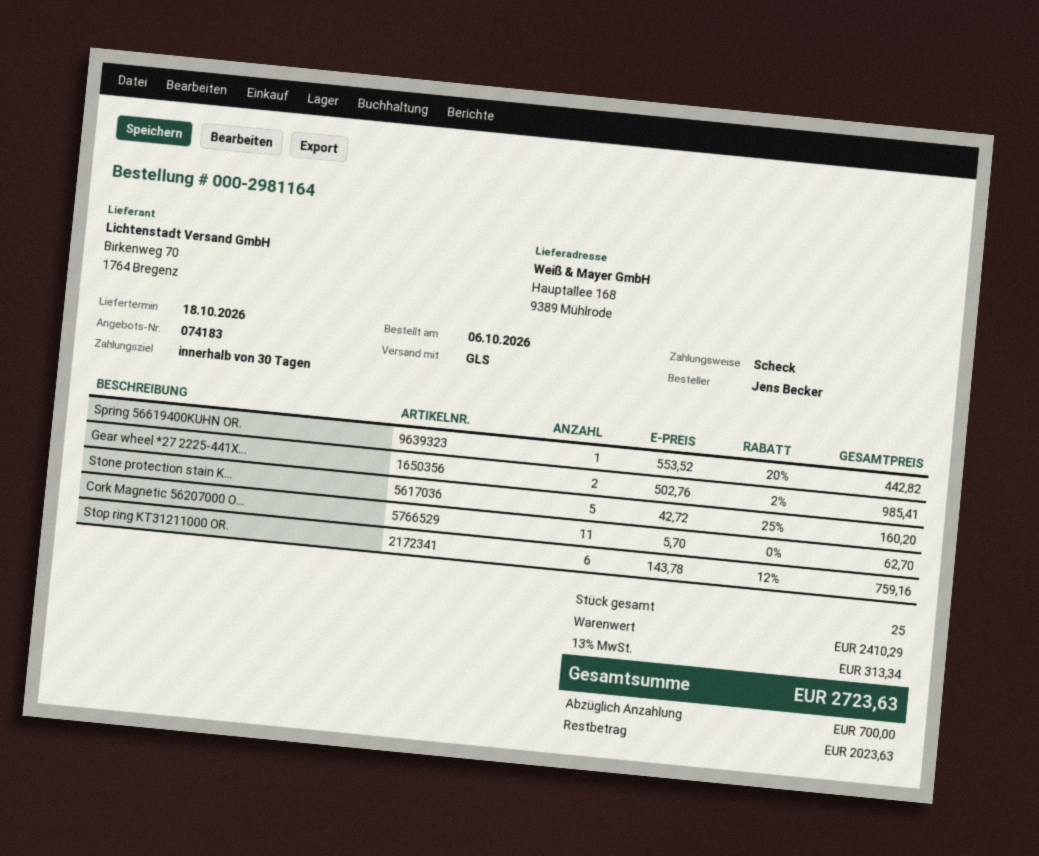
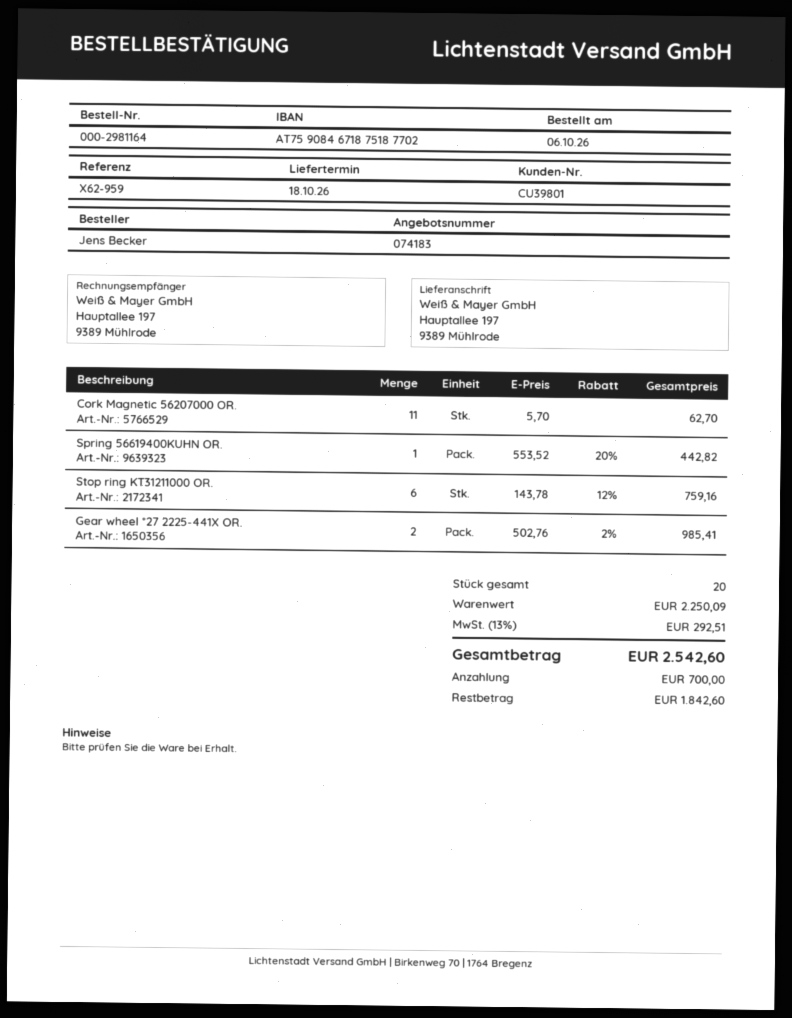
ship to: Hauptallee 168, 9389 Mühlrode -> Hauptallee 197, 9389 Mühlrode
Stone protection stain K...: 5 x 42.72 - 25% = 160.20 -> none
total quantity: 25 -> 20
subtotal: 2410.29 -> 2250.09
tax: 13% = 313.34 -> 13% = 292.51
total: 2723.63 -> 2542.60
balance: 2023.63 -> 1842.60

